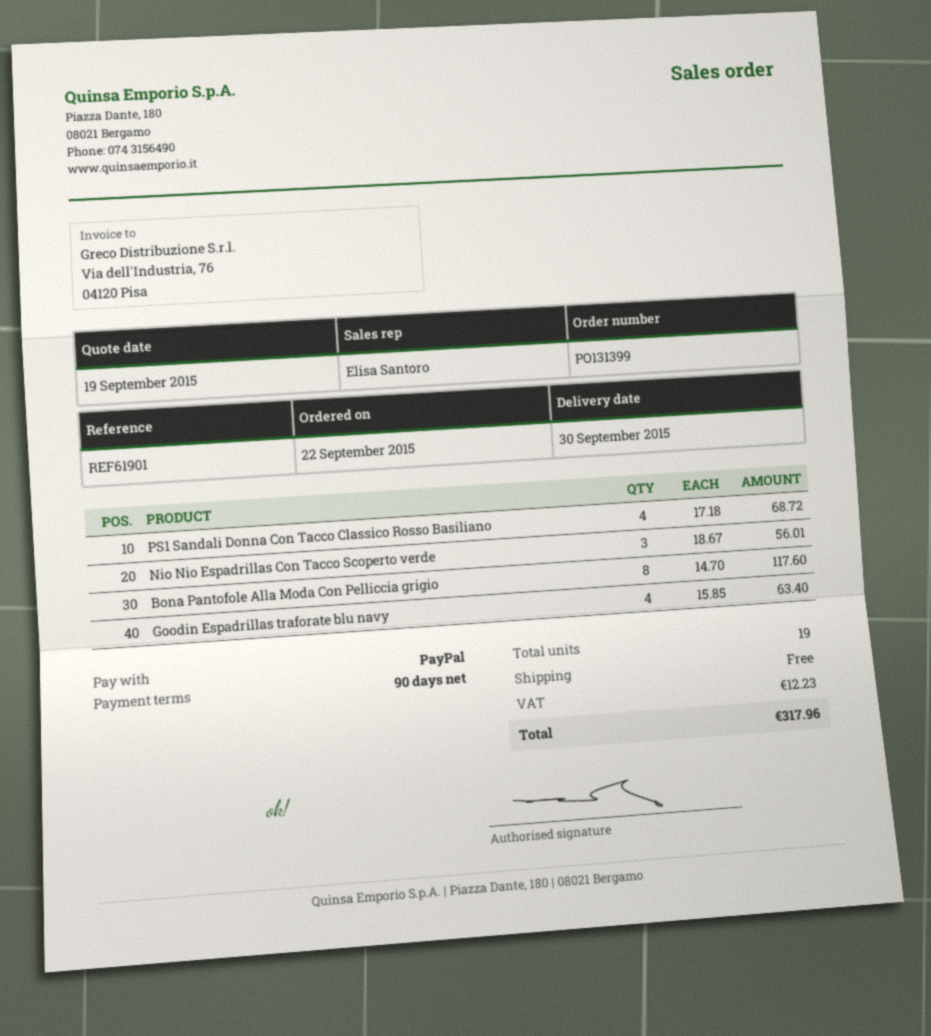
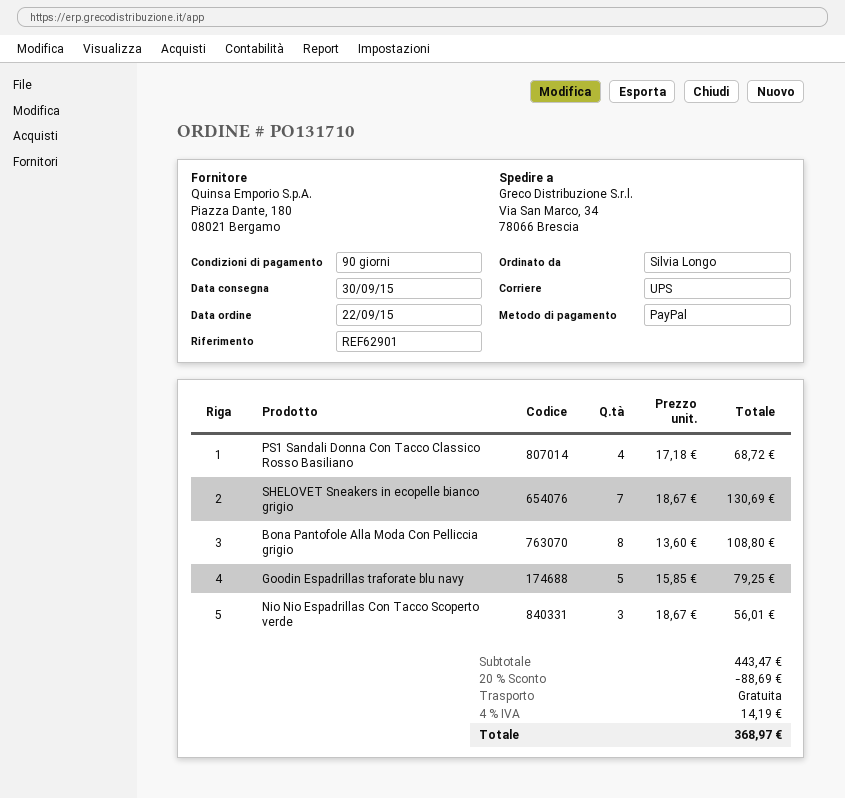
order number: PO131399 -> PO131710
reference: REF61901 -> REF62901
Bona Pantofole Alla Moda Con Pelliccia grigio: 8 x 14.70 = 117.60 -> 8 x 13.60 = 108.80
Goodin Espadrillas traforate blu navy: 4 x 15.85 = 63.40 -> 5 x 15.85 = 79.25
SHELOVET Sneakers in ecopelle bianco grigio: none -> 7 x 18.67 = 130.69
discount: none -> 20% = 88.69
tax: 12.23 -> 14.19
total: 317.96 -> 368.97

